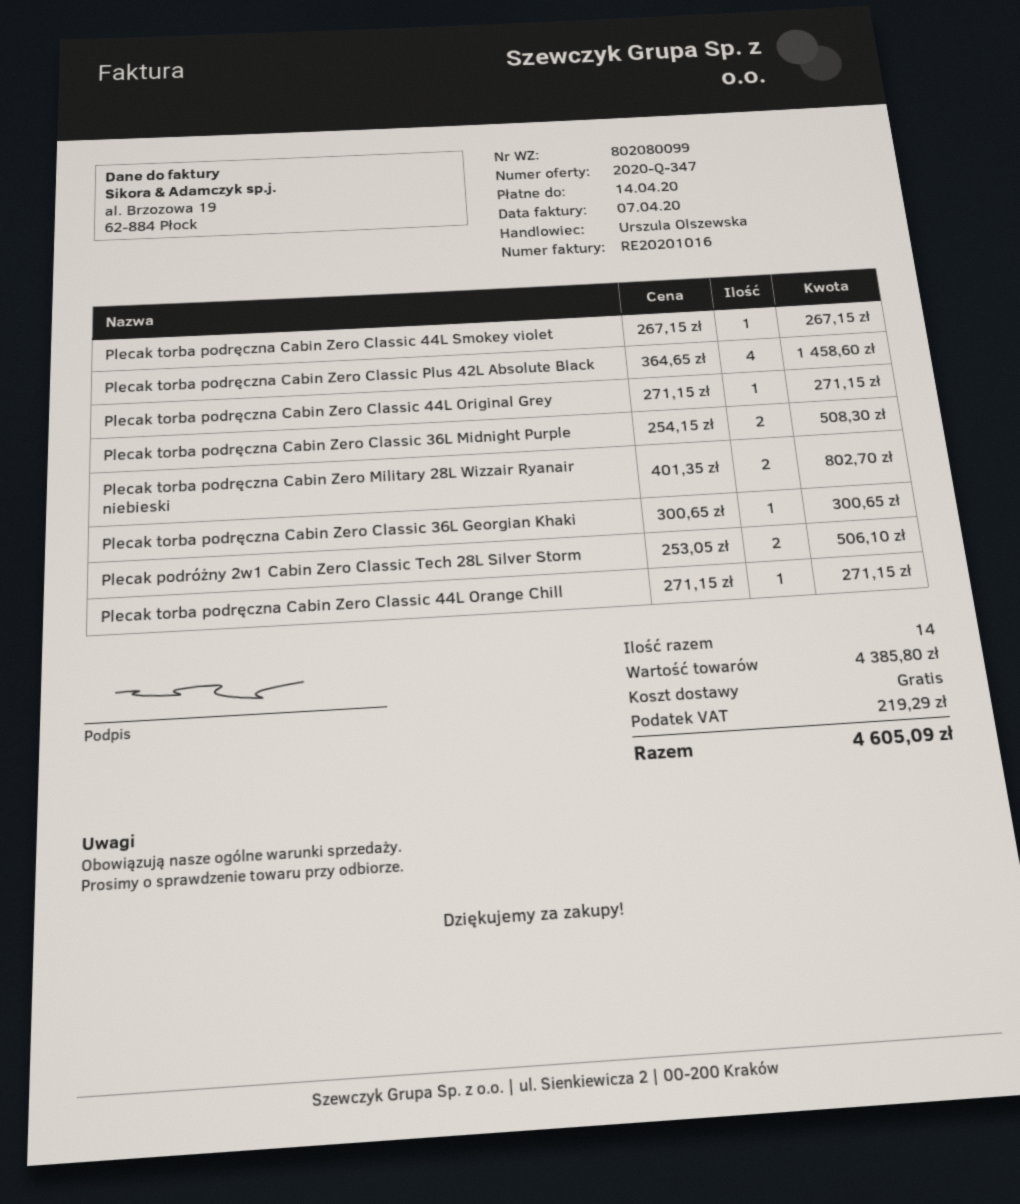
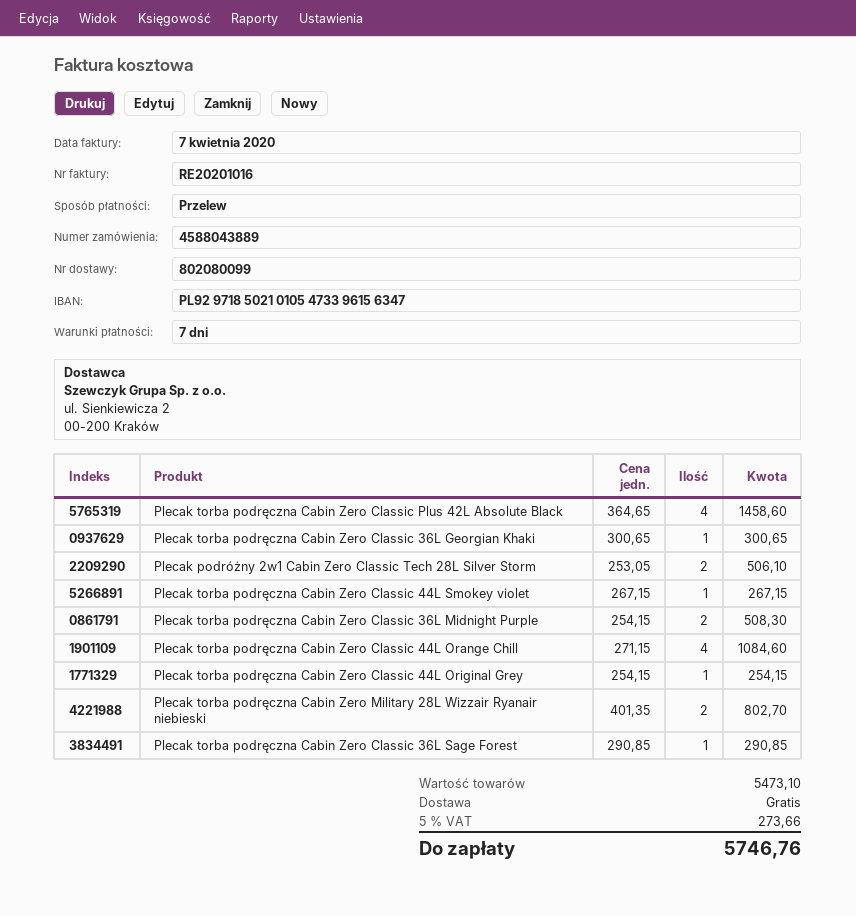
Plecak torba podręczna Cabin Zero Classic 44L Original Grey: 1 x 271.15 = 271.15 -> 1 x 254.15 = 254.15
Plecak torba podręczna Cabin Zero Classic 44L Orange Chill: 1 x 271.15 = 271.15 -> 4 x 271.15 = 1084.60
Plecak torba podręczna Cabin Zero Classic 36L Sage Forest: none -> 1 x 290.85 = 290.85
subtotal: 4385.80 -> 5473.10
tax: 219.29 -> 273.66
total: 4605.09 -> 5746.76

